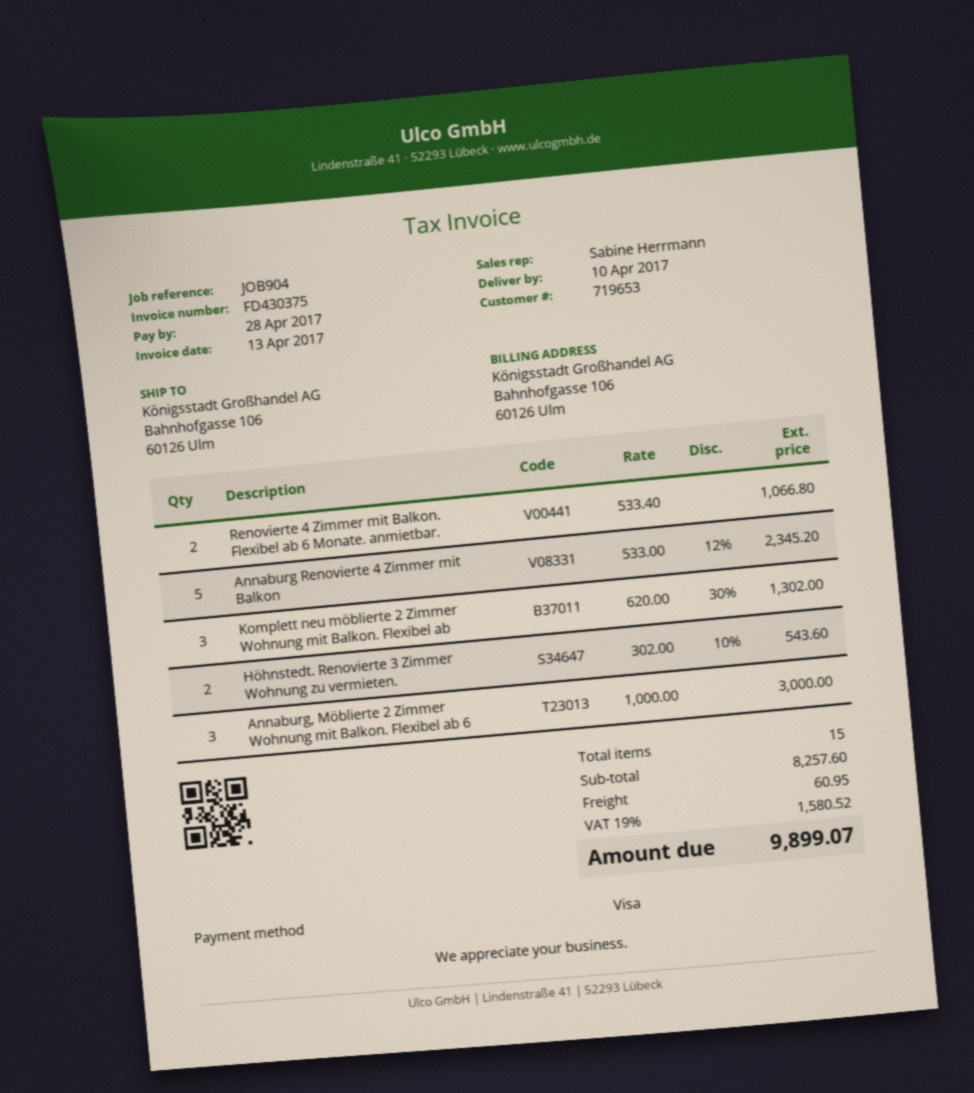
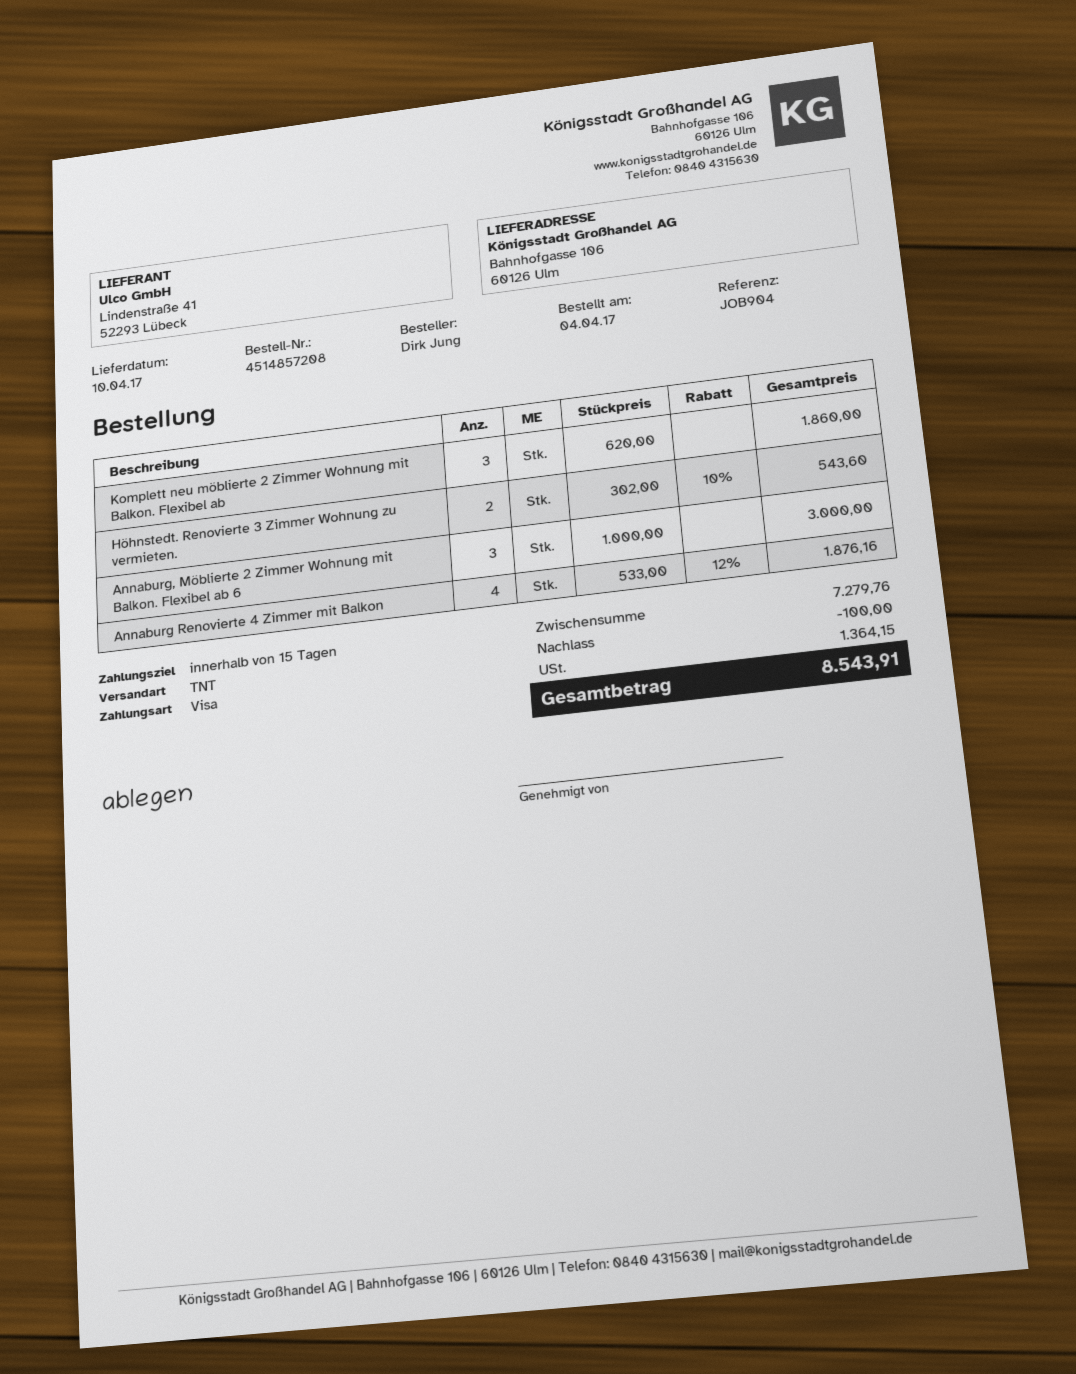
Renovierte 4 Zimmer mit Balkon. Flexibel ab 6 Monate. anmietbar.: 2 x 533.40 = 1066.80 -> none
Annaburg Renovierte 4 Zimmer mit Balkon: 5 x 533.00 - 12% = 2345.20 -> 4 x 533.00 - 12% = 1876.16
Komplett neu möblierte 2 Zimmer Wohnung mit Balkon. Flexibel ab: 3 x 620.00 - 30% = 1302.00 -> 3 x 620.00 = 1860.00
subtotal: 8257.60 -> 7279.76
discount: none -> 100.00
shipping: 60.95 -> none
tax: 1580.52 -> 1364.15
total: 9899.07 -> 8543.91

